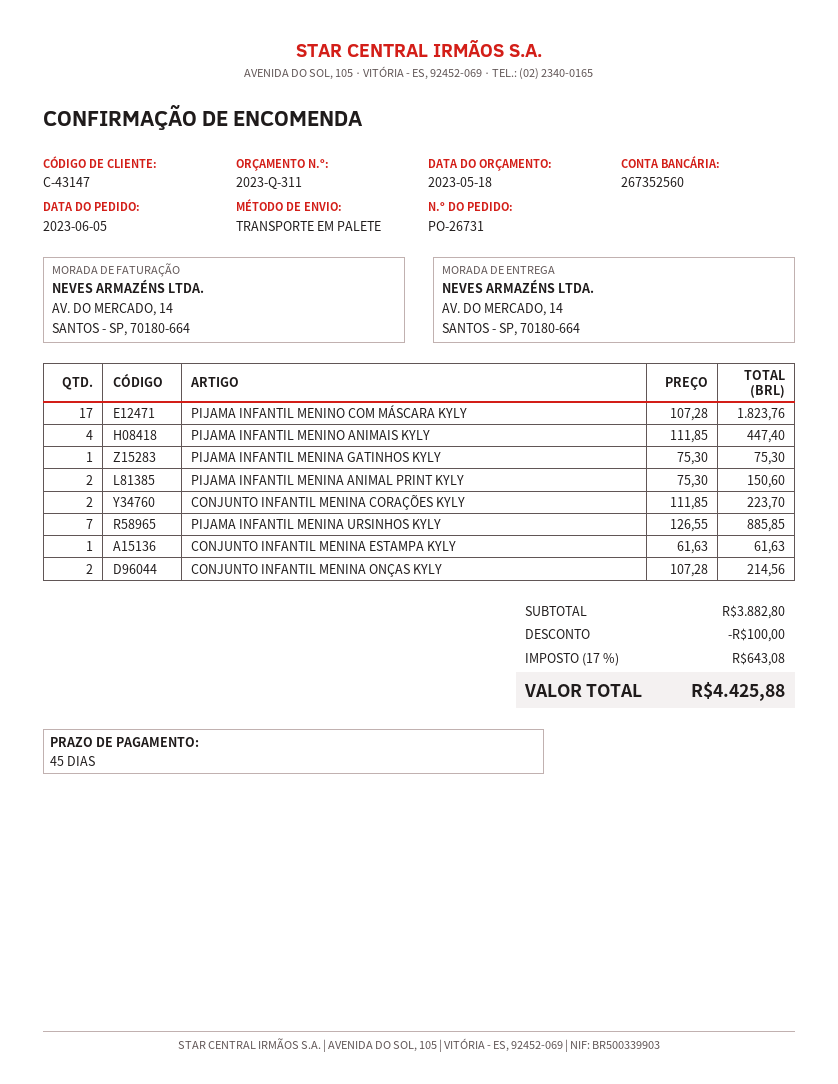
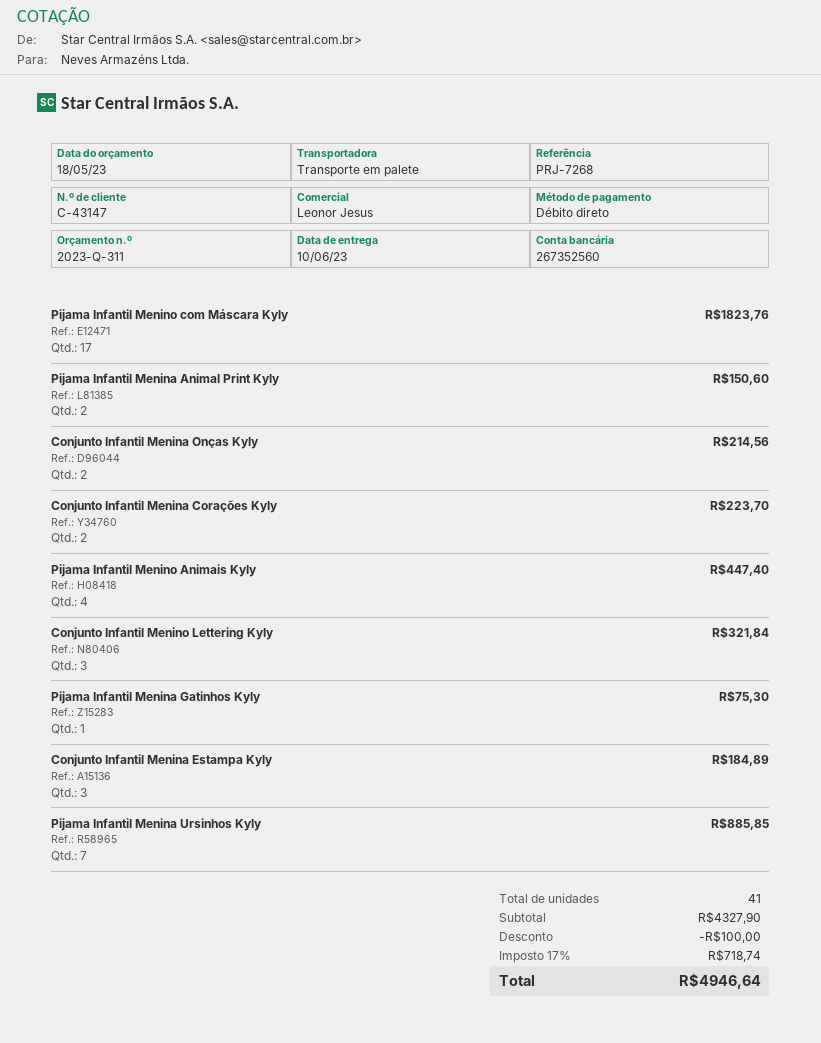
CONJUNTO INFANTIL MENINA ESTAMPA KYLY: 1 for 61.63 -> 3 for 184.89
Conjunto Infantil Menino Lettering Kyly: none -> 3 for 321.84
subtotal: 3882.80 -> 4327.90
tax: 17% = 643.08 -> 17% = 718.74
total: 4425.88 -> 4946.64

